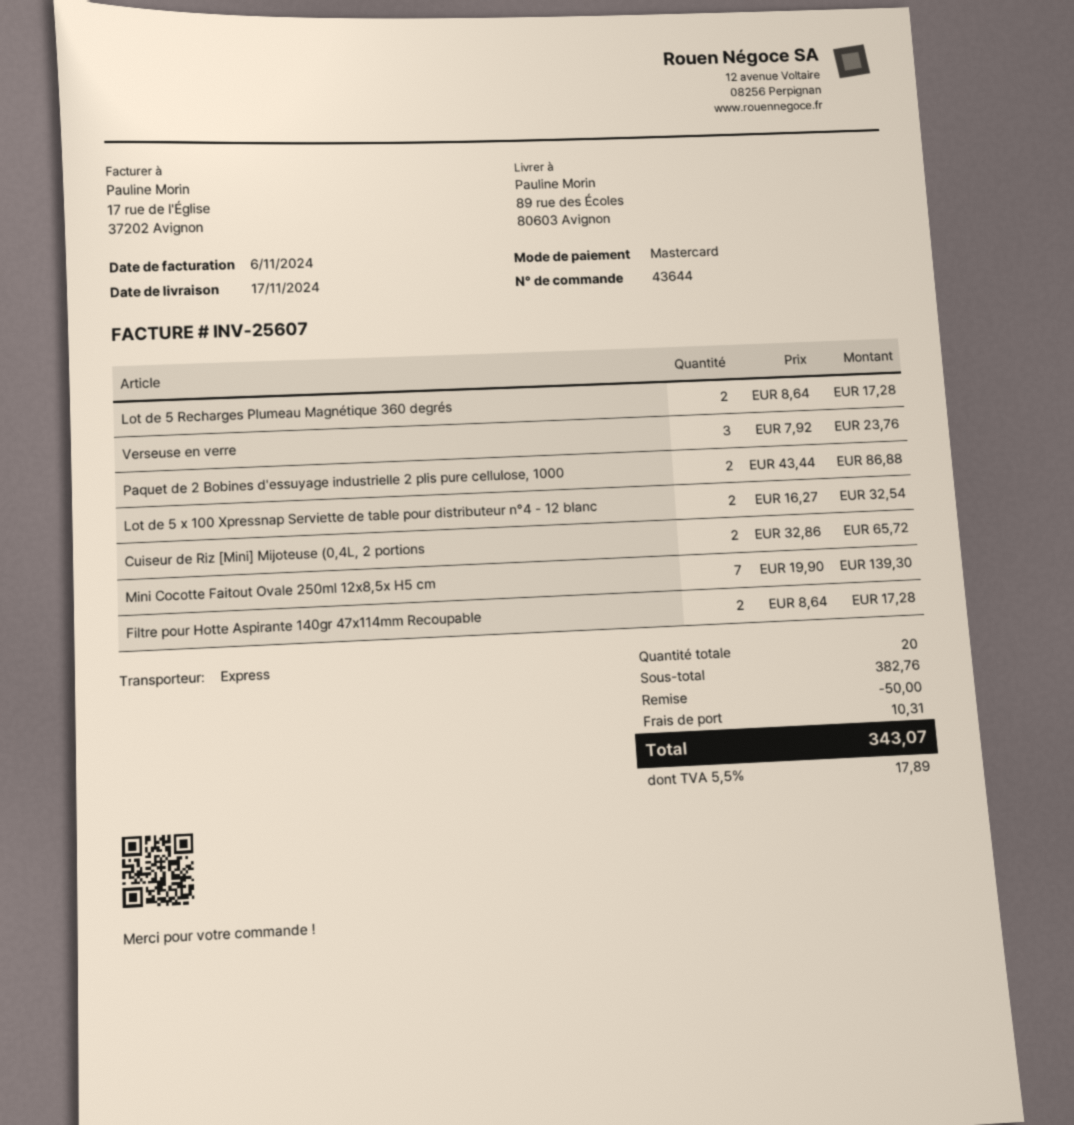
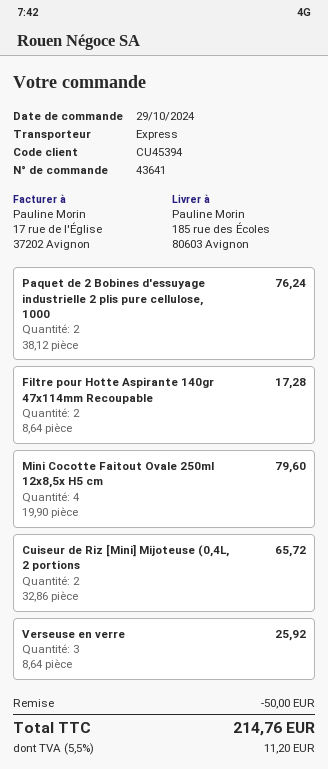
order number: 43644 -> 43641
ship to: 89 rue des Écoles, 80603 Avignon -> 185 rue des Écoles, 80603 Avignon
Lot de 5 Recharges Plumeau Magnétique 360 degrés: 2 x 8.64 = 17.28 -> none
Verseuse en verre: 3 x 7.92 = 23.76 -> 3 x 8.64 = 25.92
Paquet de 2 Bobines d'essuyage industrielle 2 plis pure cellulose, 1000: 2 x 43.44 = 86.88 -> 2 x 38.12 = 76.24
Lot de 5 x 100 Xpressnap Serviette de table pour distributeur n°4 - 12 blanc: 2 x 16.27 = 32.54 -> none
Mini Cocotte Faitout Ovale 250ml 12x8,5x H5 cm: 7 x 19.90 = 139.30 -> 4 x 19.90 = 79.60
shipping: 10.31 -> none
tax: 5.5% = 17.89 -> 5.5% = 11.20
total: 343.07 -> 214.76

